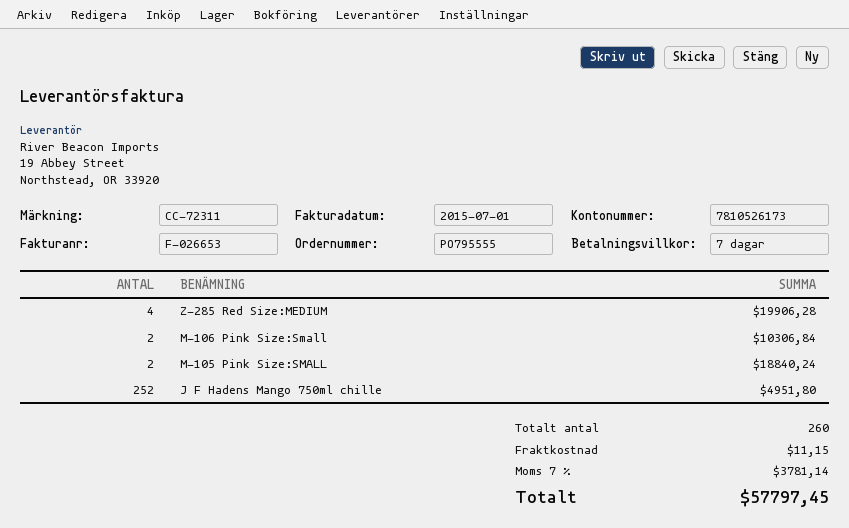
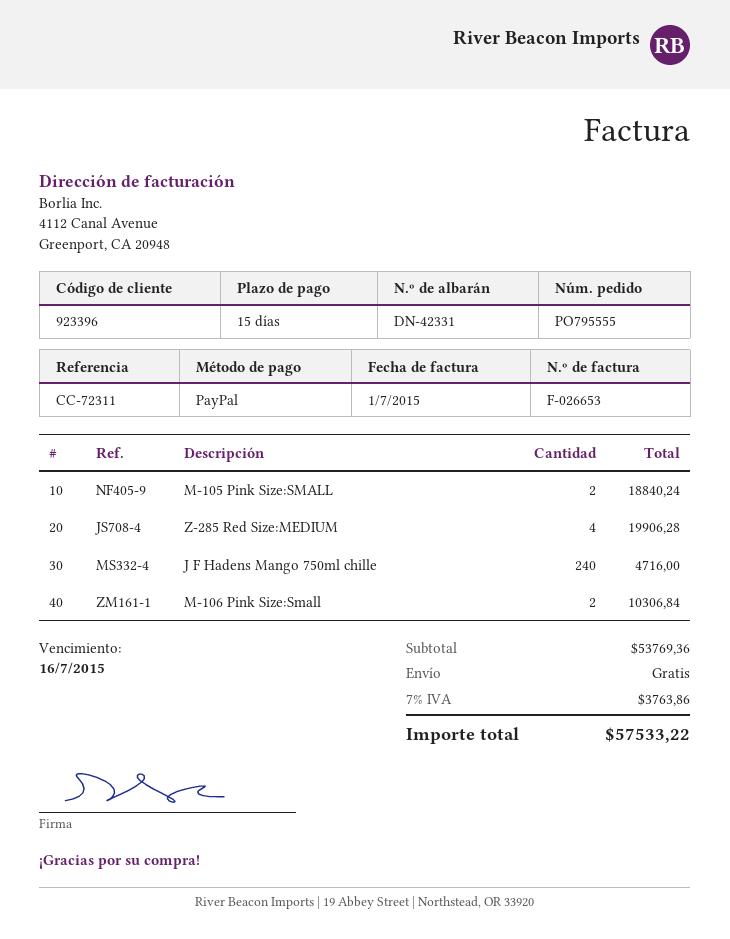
payment terms: 7 days -> 15 days
J F Hadens Mango 750ml chille: 252 for 4951.80 -> 240 for 4716.00
shipping: 11.15 -> 0.00
tax: 7% = 3781.14 -> 7% = 3763.86
total: 57797.45 -> 57533.22

